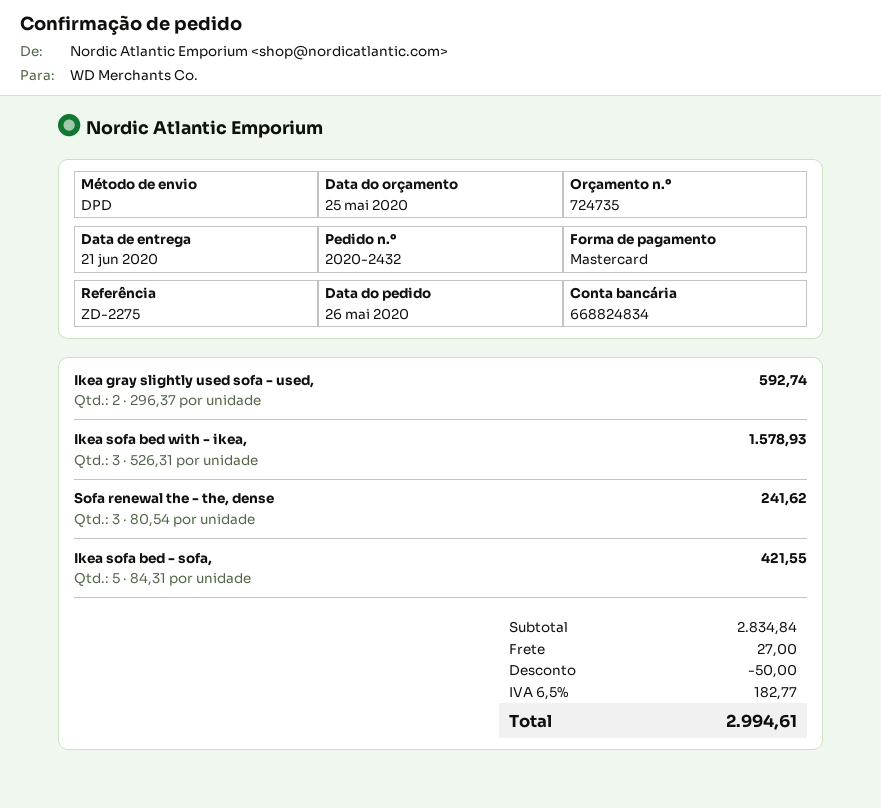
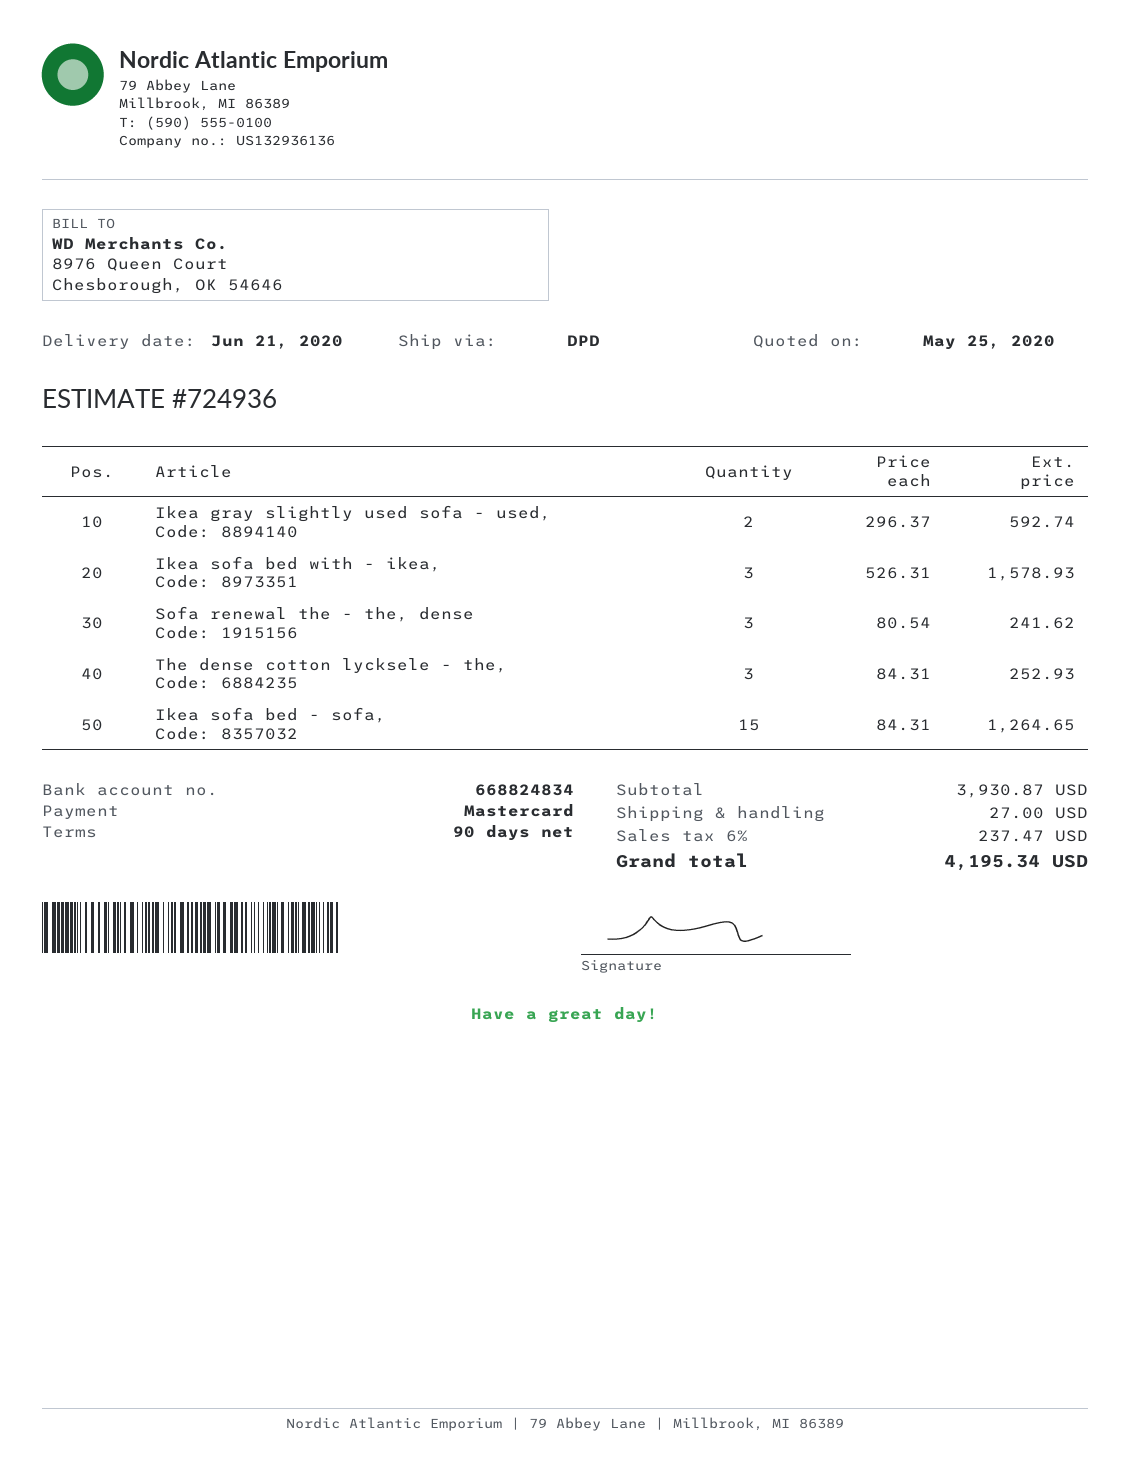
quote number: 724735 -> 724936
Ikea sofa bed - sofa,: 5 x 84.31 = 421.55 -> 15 x 84.31 = 1264.65
The dense cotton lycksele - the,: none -> 3 x 84.31 = 252.93
subtotal: 2834.84 -> 3930.87
discount: 50.00 -> none
tax: 6.5% = 182.77 -> 6% = 237.47
total: 2994.61 -> 4195.34

